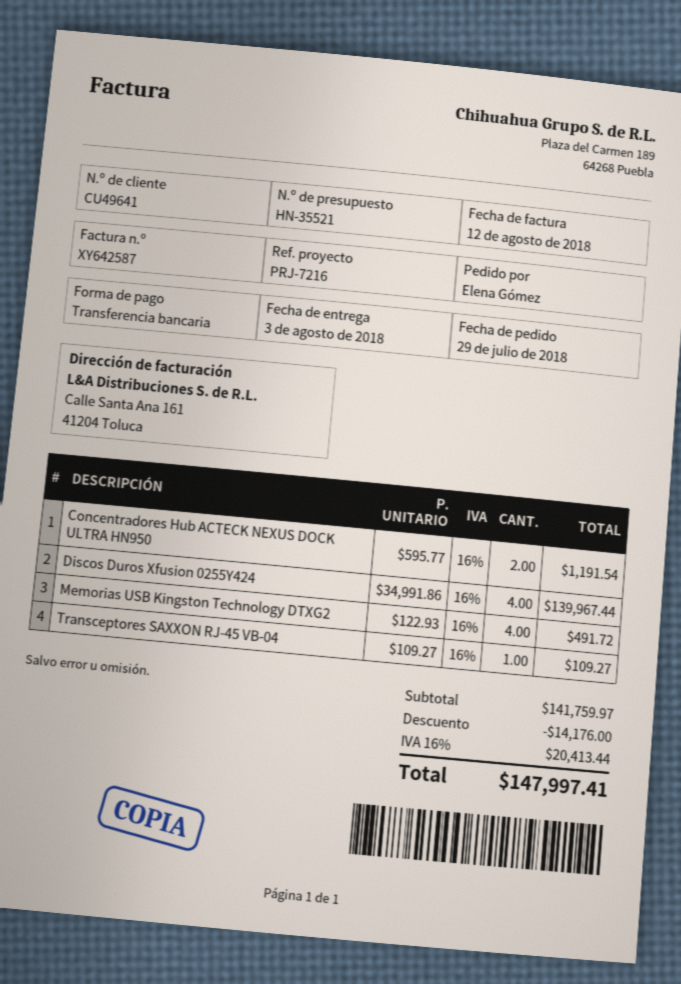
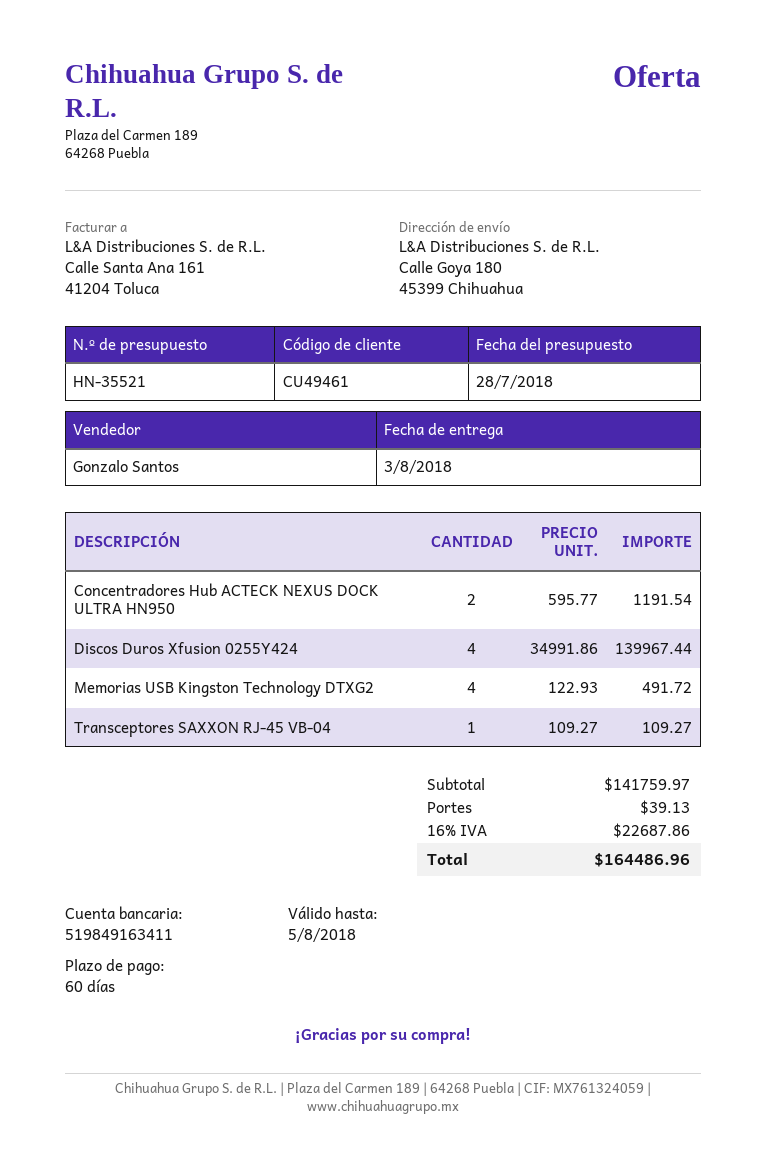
customer number: CU49641 -> CU49461
discount: 14176.00 -> none
shipping: none -> 39.13
tax: 16% = 20413.44 -> 16% = 22687.86
total: 147997.41 -> 164486.96

